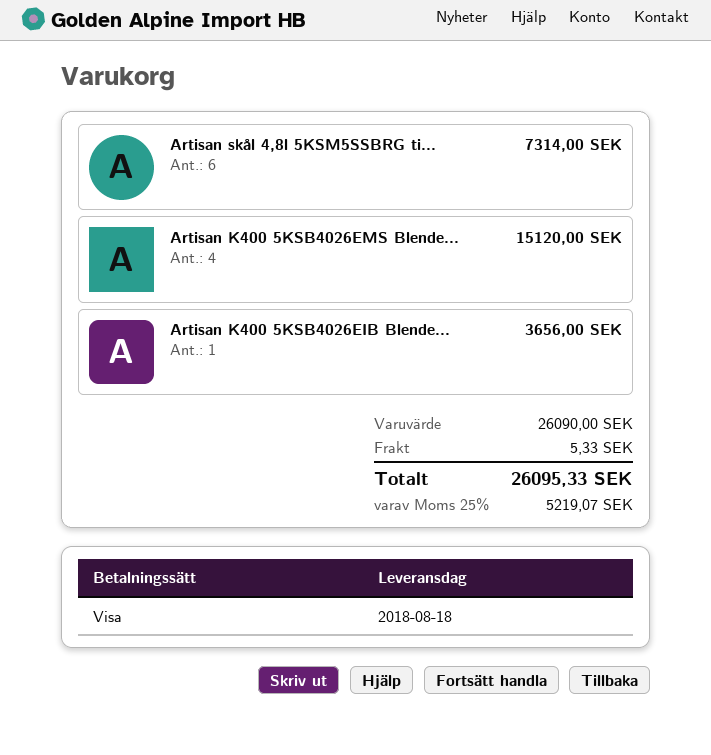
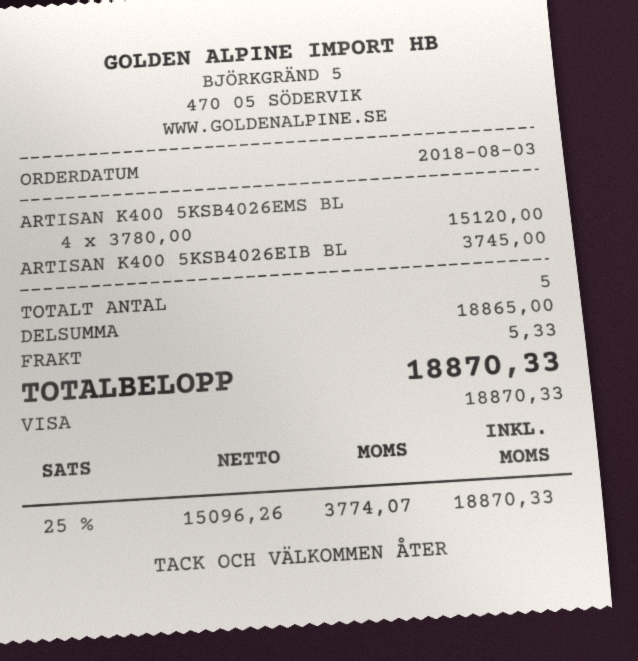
Artisan skål 4,8l 5KSM5SSBRG ti...: 6 for 7314.00 -> none
Artisan K400 5KSB4026EIB Blende...: 1 for 3656.00 -> 1 for 3745.00
subtotal: 26090.00 -> 18865.00
tax: 25% = 5219.07 -> 25% = 3774.07
total: 26095.33 -> 18870.33

